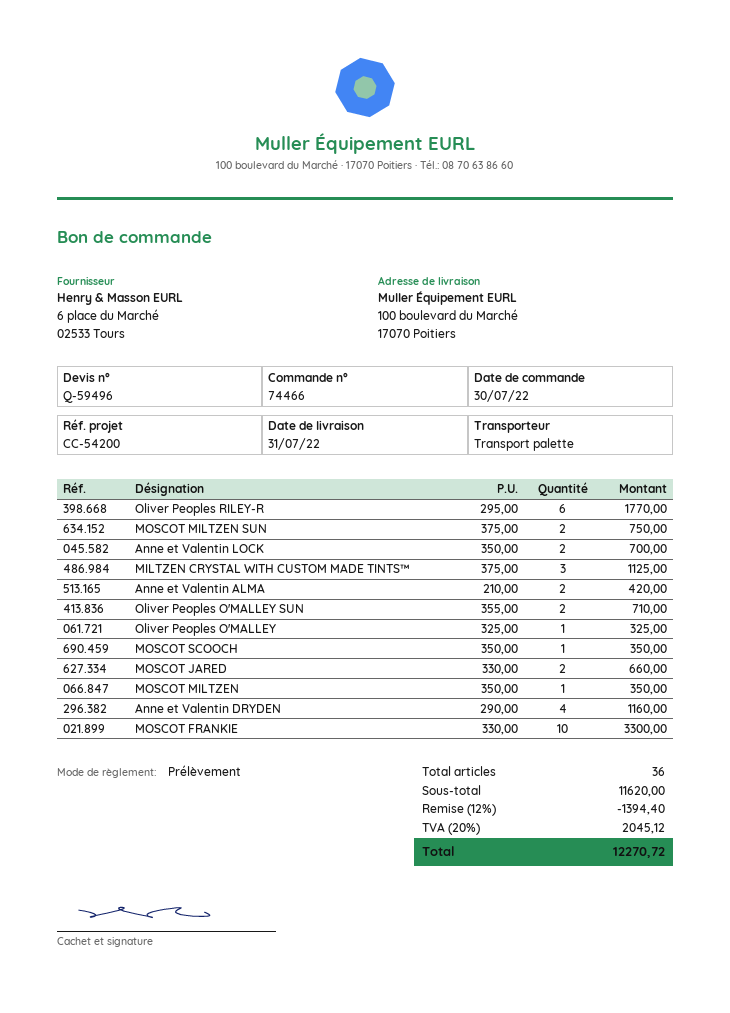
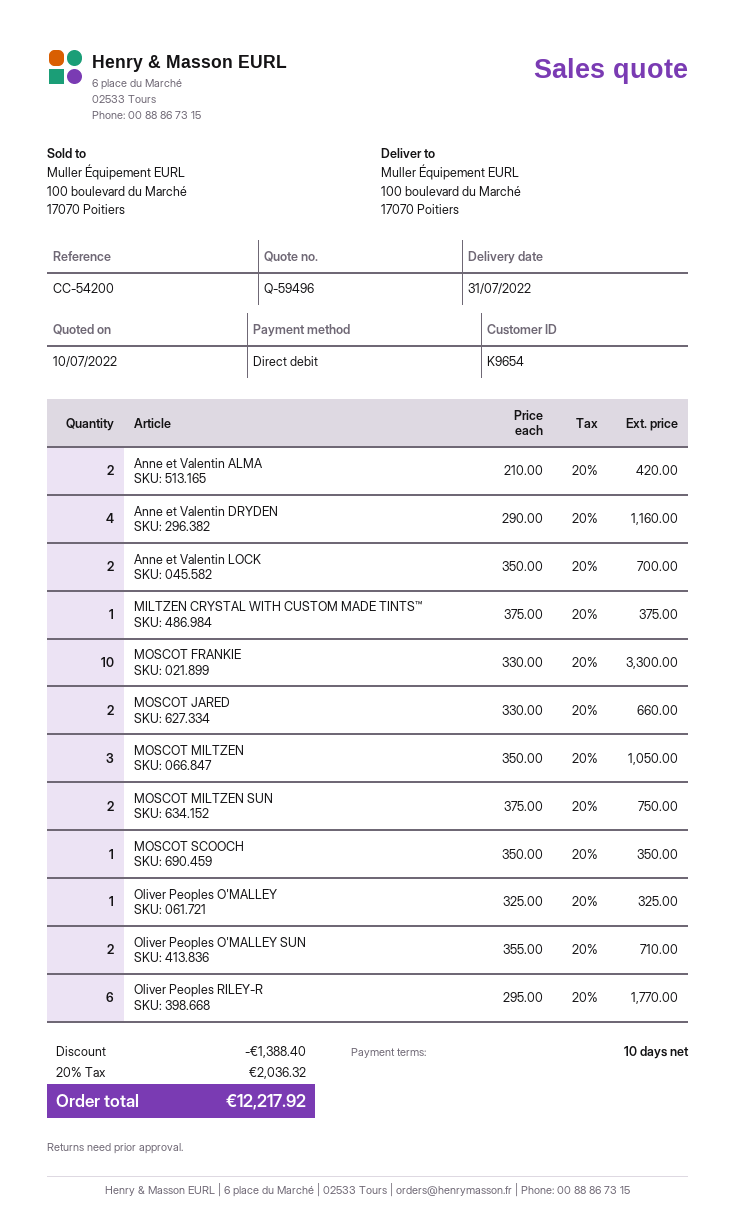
MILTZEN CRYSTAL WITH CUSTOM MADE TINTS™: 3 x 375.00 = 1125.00 -> 1 x 375.00 = 375.00
MOSCOT MILTZEN: 1 x 350.00 = 350.00 -> 3 x 350.00 = 1050.00
discount: 1394.40 -> 1388.40
tax: 20% = 2045.12 -> 20% = 2036.32
total: 12270.72 -> 12217.92

